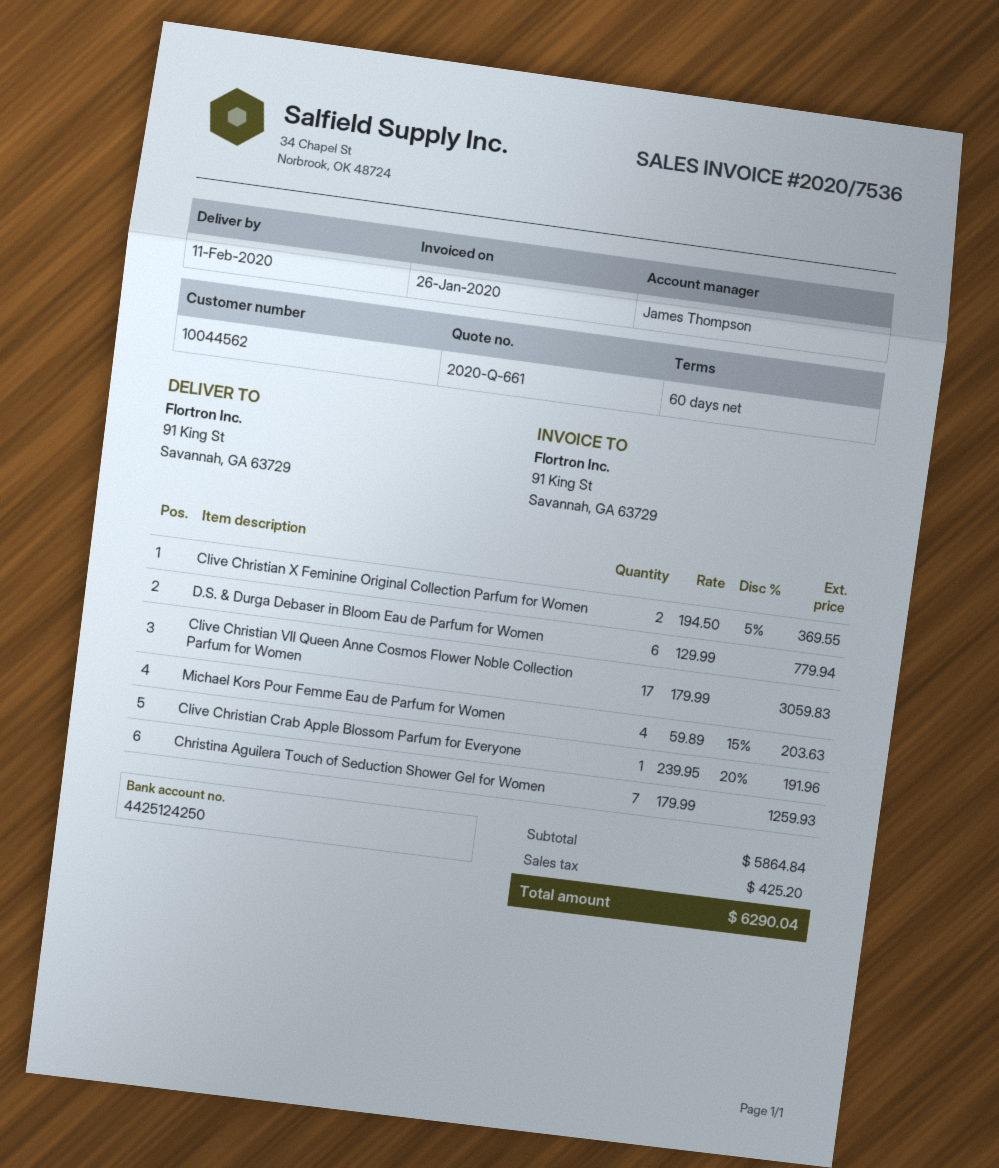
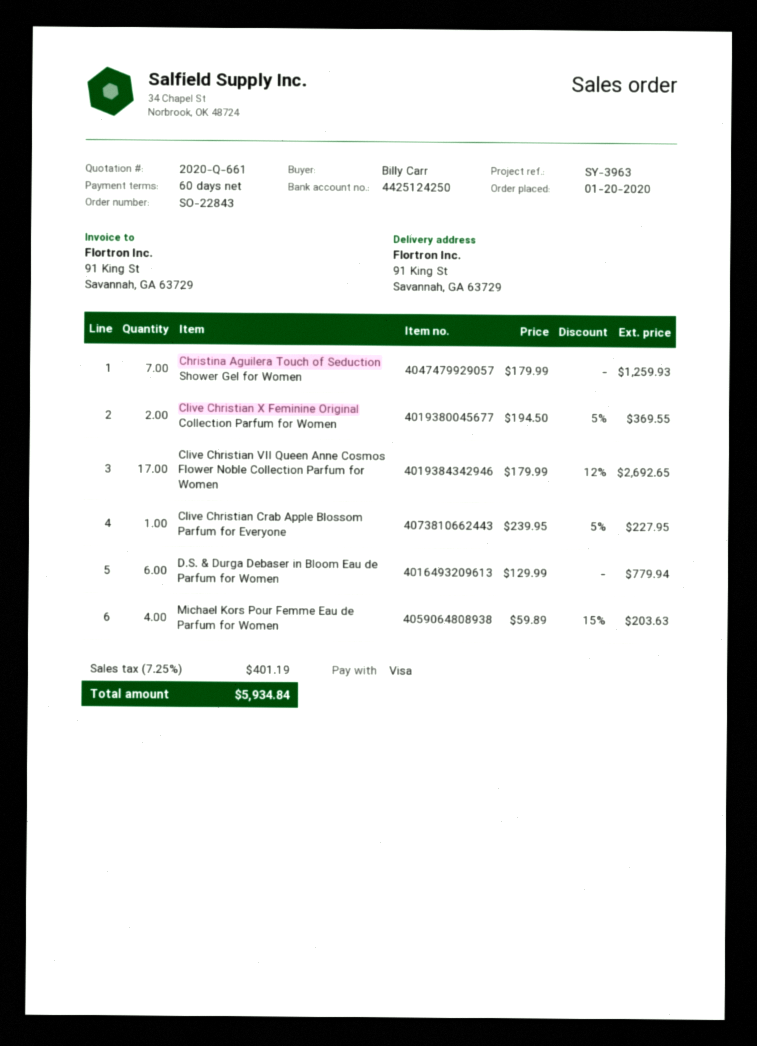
Clive Christian VII Queen Anne Cosmos Flower Noble Collection Parfum for Women: 17 x 179.99 = 3059.83 -> 17 x 179.99 - 12% = 2692.65
Clive Christian Crab Apple Blossom Parfum for Everyone: 1 x 239.95 - 20% = 191.96 -> 1 x 239.95 - 5% = 227.95
tax: 425.20 -> 401.19
total: 6290.04 -> 5934.84

